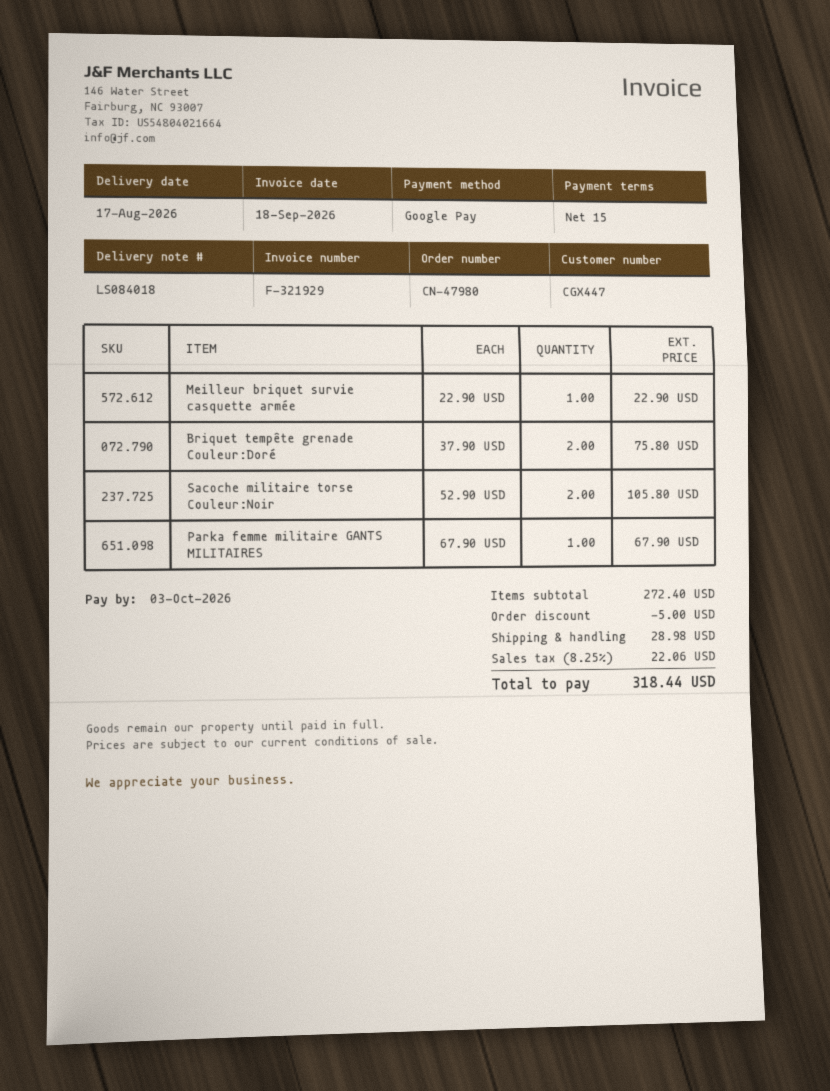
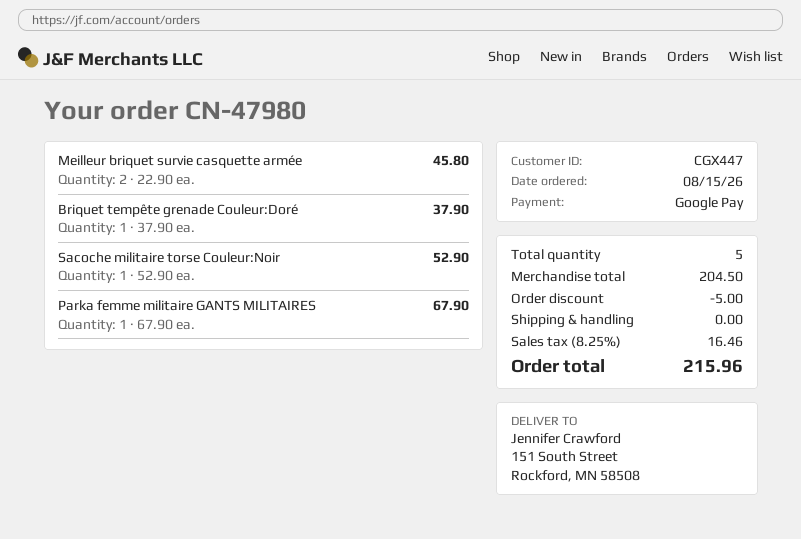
Meilleur briquet survie casquette armée: 1 x 22.90 = 22.90 -> 2 x 22.90 = 45.80
Briquet tempête grenade Couleur:Doré: 2 x 37.90 = 75.80 -> 1 x 37.90 = 37.90
Sacoche militaire torse Couleur:Noir: 2 x 52.90 = 105.80 -> 1 x 52.90 = 52.90
subtotal: 272.40 -> 204.50
shipping: 28.98 -> 0.00
tax: 8.25% = 22.06 -> 8.25% = 16.46
total: 318.44 -> 215.96

